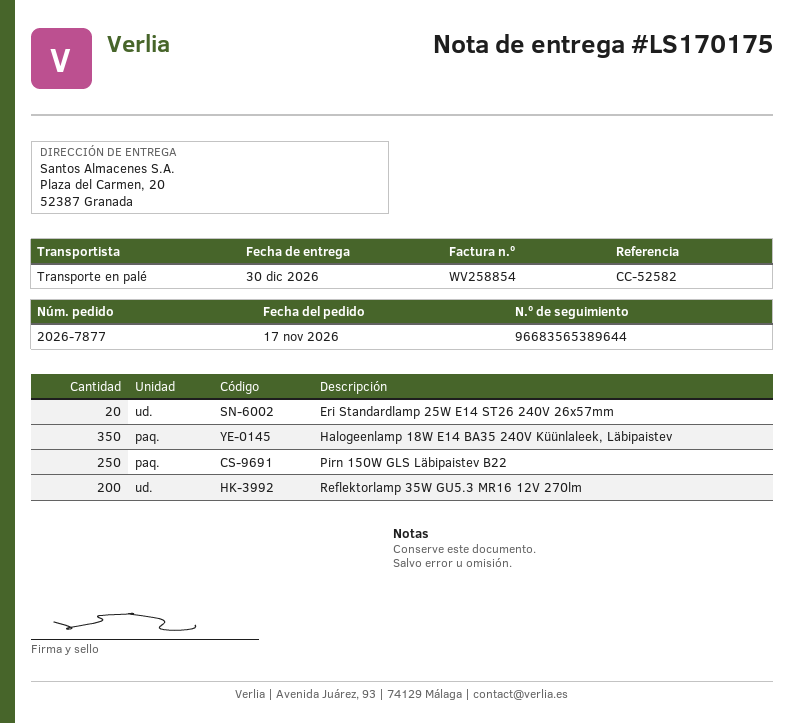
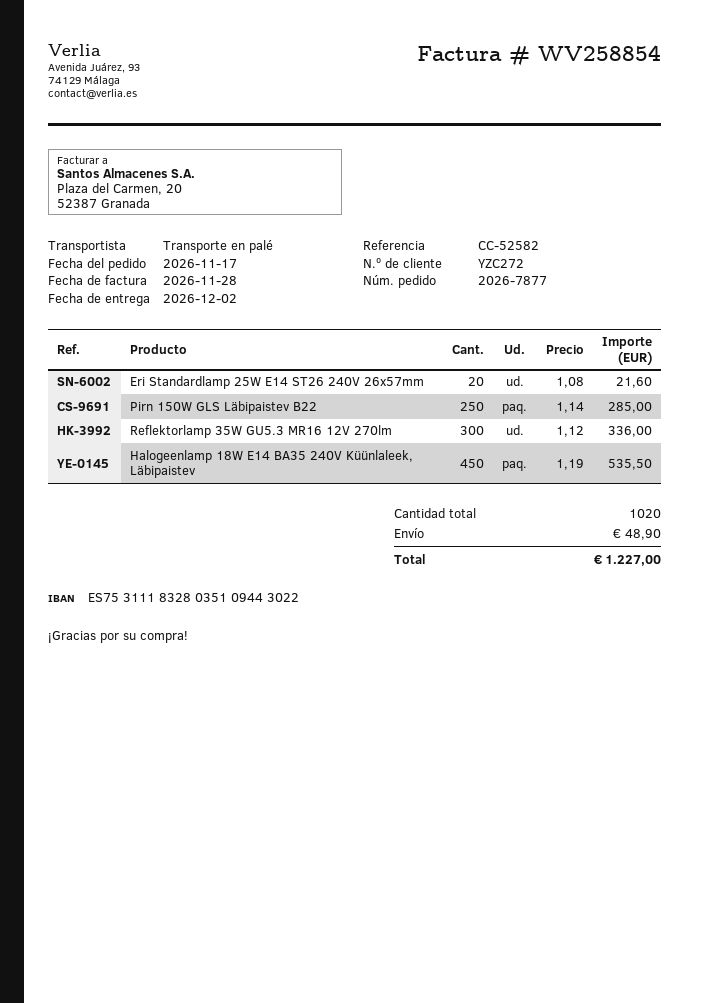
delivery date: 2026-12-30 -> 2026-12-02
Halogeenlamp 18W E14 BA35 240V Küünlaleek, Läbipaistev: 350 -> 450
Reflektorlamp 35W GU5.3 MR16 12V 270lm: 200 -> 300

